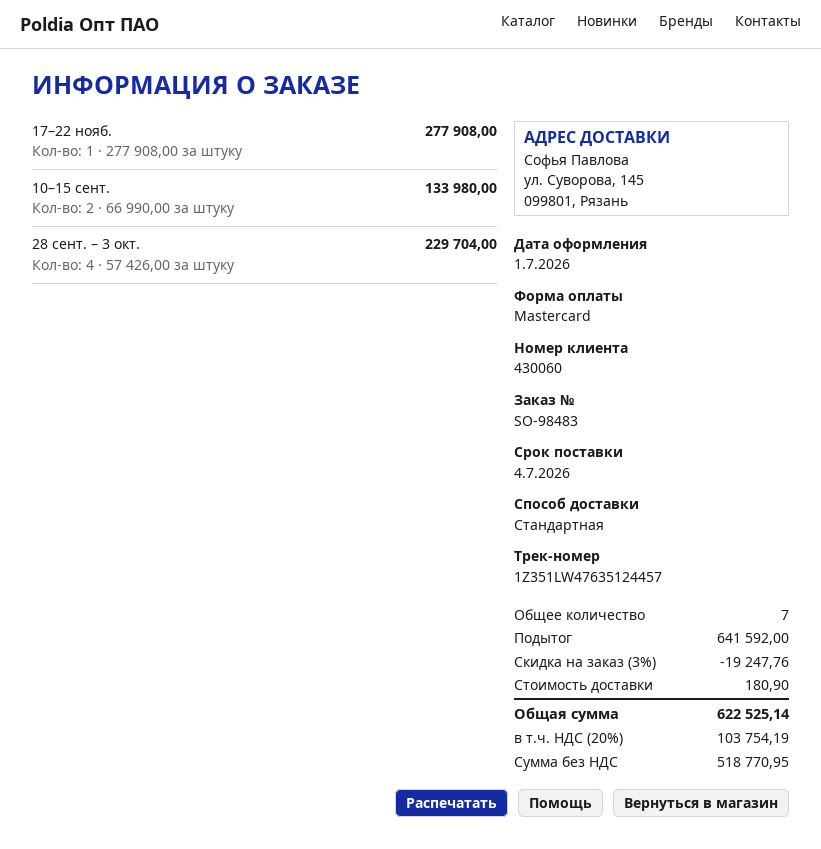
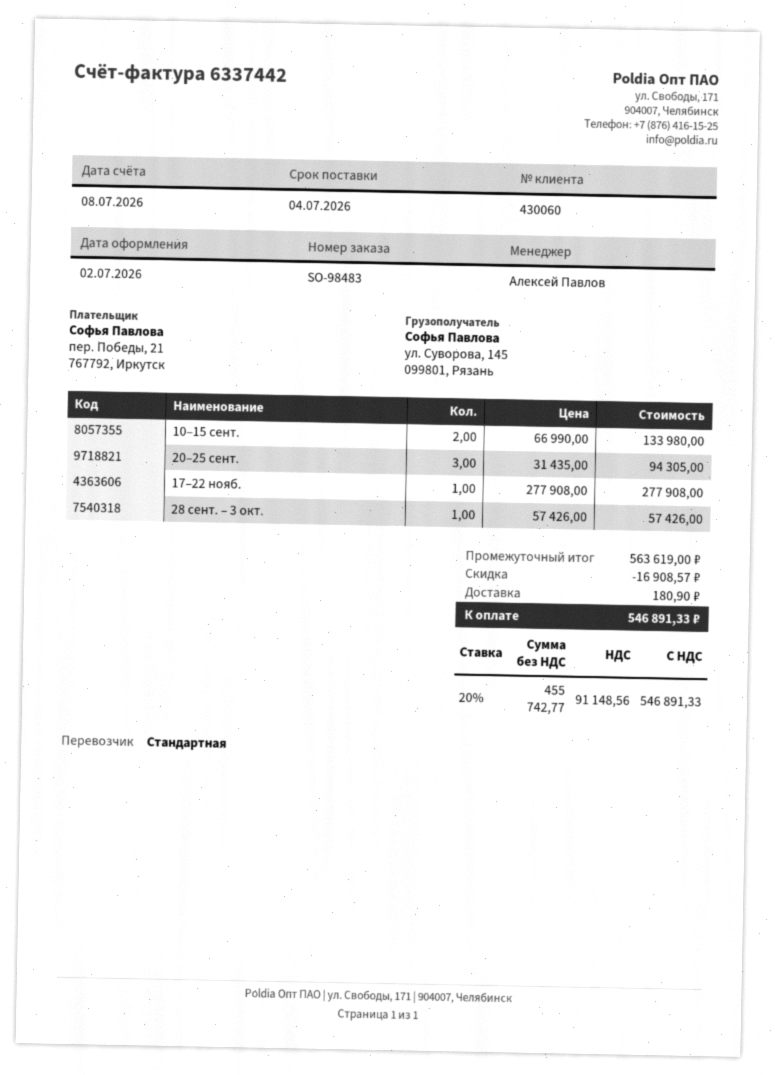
order date: 2026-07-01 -> 2026-07-02
28 сент. – 3 окт.: 4 x 57426.00 = 229704.00 -> 1 x 57426.00 = 57426.00
20–25 сент.: none -> 3 x 31435.00 = 94305.00
subtotal: 641592.00 -> 563619.00
discount: 19247.76 -> 16908.57
net: 518770.95 -> 455742.77
tax: 20% = 103754.19 -> 20% = 91148.56
total: 622525.14 -> 546891.33

